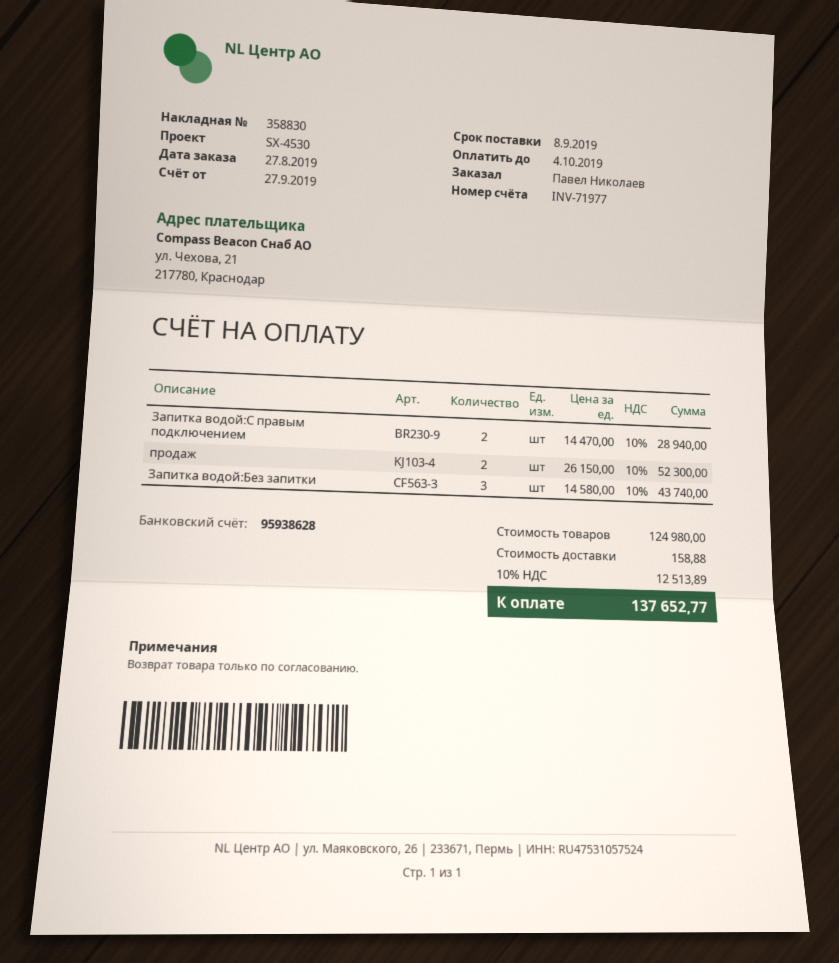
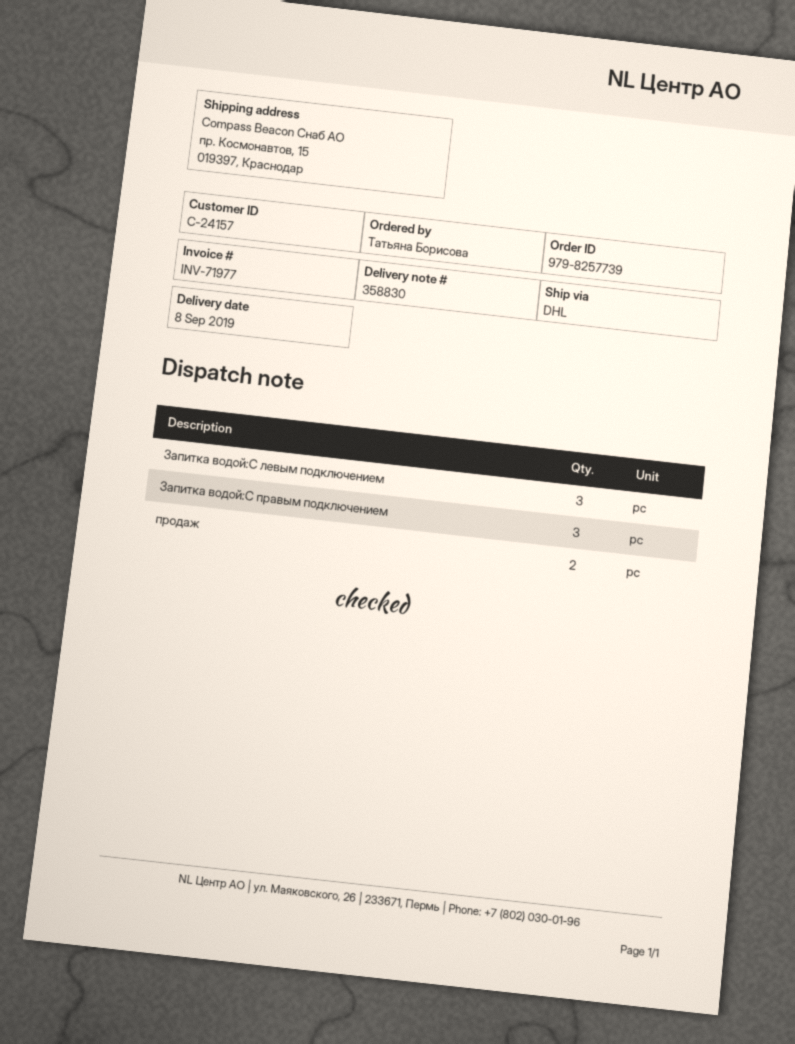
ordered by: Павел Николаев -> Татьяна Борисова
Запитка водой:С правым подключением: 2 -> 3
Запитка водой:Без запитки: 3 -> none
Запитка водой:С левым подключением: none -> 3

